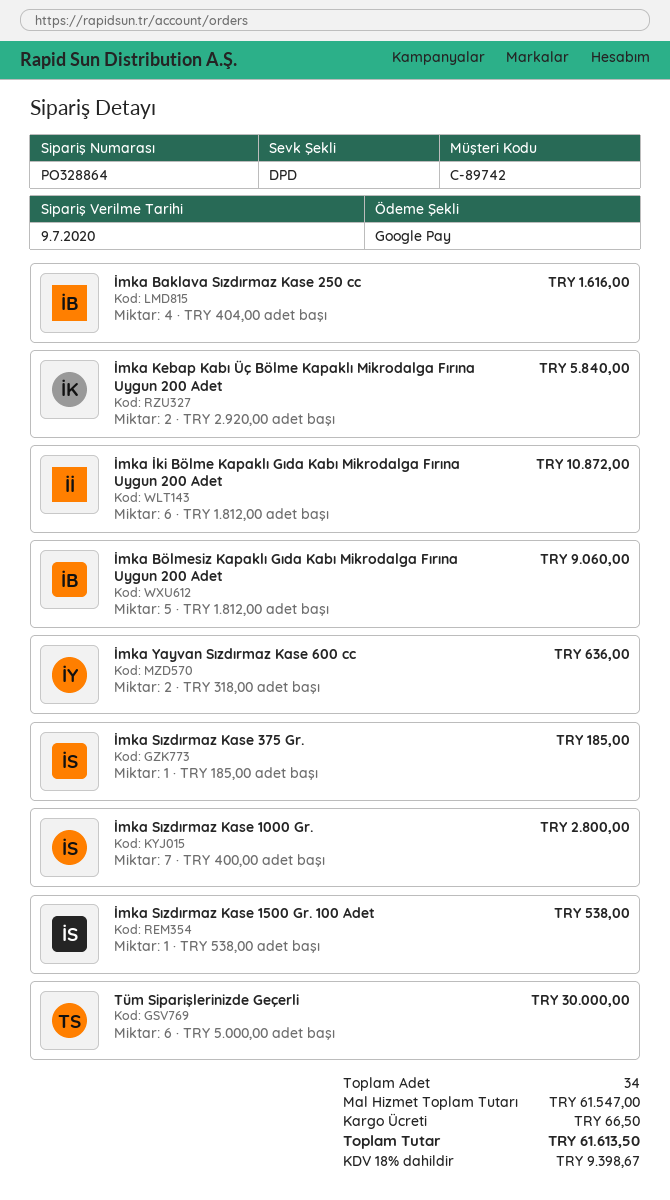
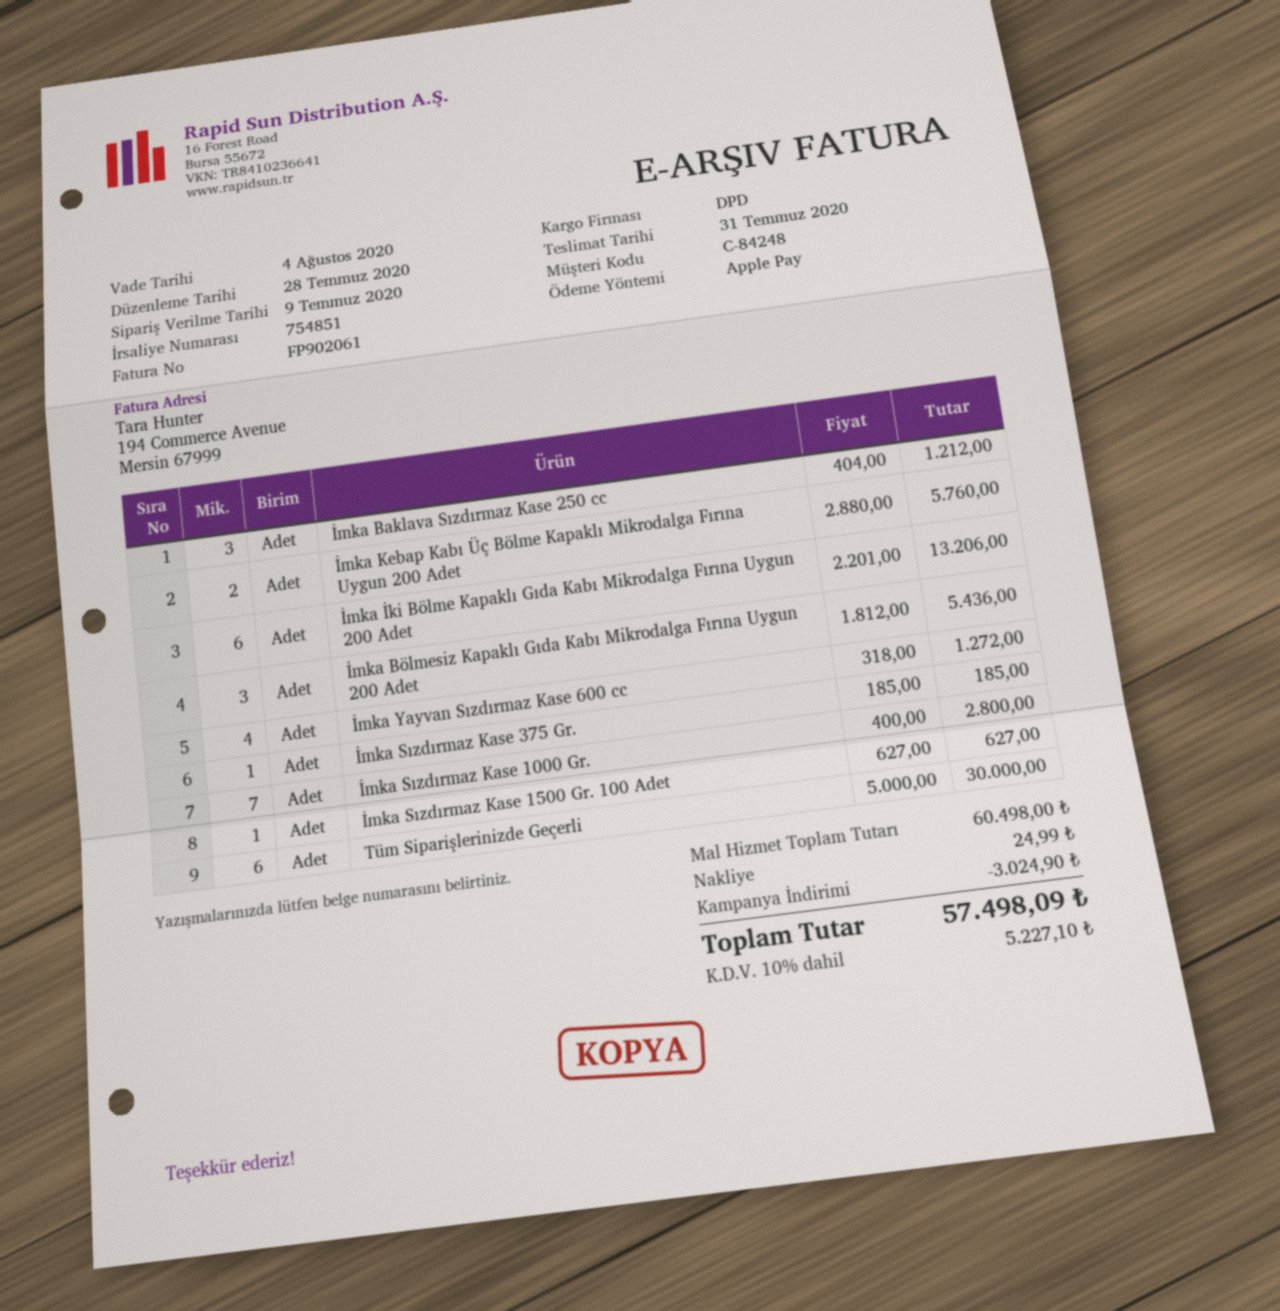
customer number: C-89742 -> C-84248
payment method: Google Pay -> Apple Pay
İmka Baklava Sızdırmaz Kase 250 cc: 4 x 404.00 = 1616.00 -> 3 x 404.00 = 1212.00
İmka Kebap Kabı Üç Bölme Kapaklı Mikrodalga Fırına Uygun 200 Adet: 2 x 2920.00 = 5840.00 -> 2 x 2880.00 = 5760.00
İmka İki Bölme Kapaklı Gıda Kabı Mikrodalga Fırına Uygun 200 Adet: 6 x 1812.00 = 10872.00 -> 6 x 2201.00 = 13206.00
İmka Bölmesiz Kapaklı Gıda Kabı Mikrodalga Fırına Uygun 200 Adet: 5 x 1812.00 = 9060.00 -> 3 x 1812.00 = 5436.00
İmka Yayvan Sızdırmaz Kase 600 cc: 2 x 318.00 = 636.00 -> 4 x 318.00 = 1272.00
İmka Sızdırmaz Kase 1500 Gr. 100 Adet: 1 x 538.00 = 538.00 -> 1 x 627.00 = 627.00
subtotal: 61547.00 -> 60498.00
discount: none -> 3024.90
shipping: 66.50 -> 24.99
tax: 18% = 9398.67 -> 10% = 5227.10
total: 61613.50 -> 57498.09

